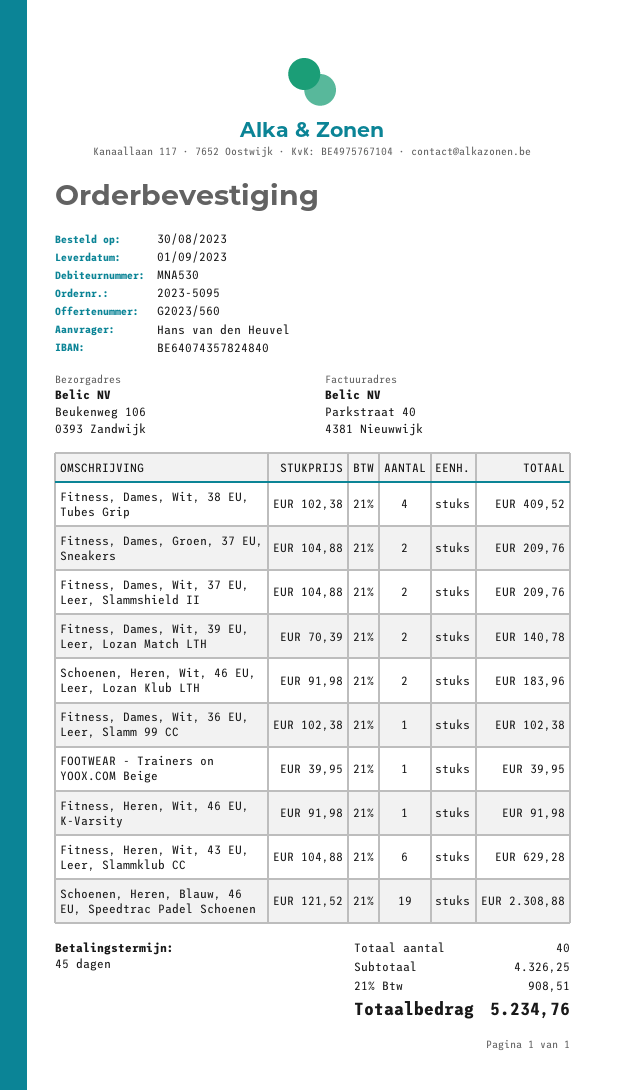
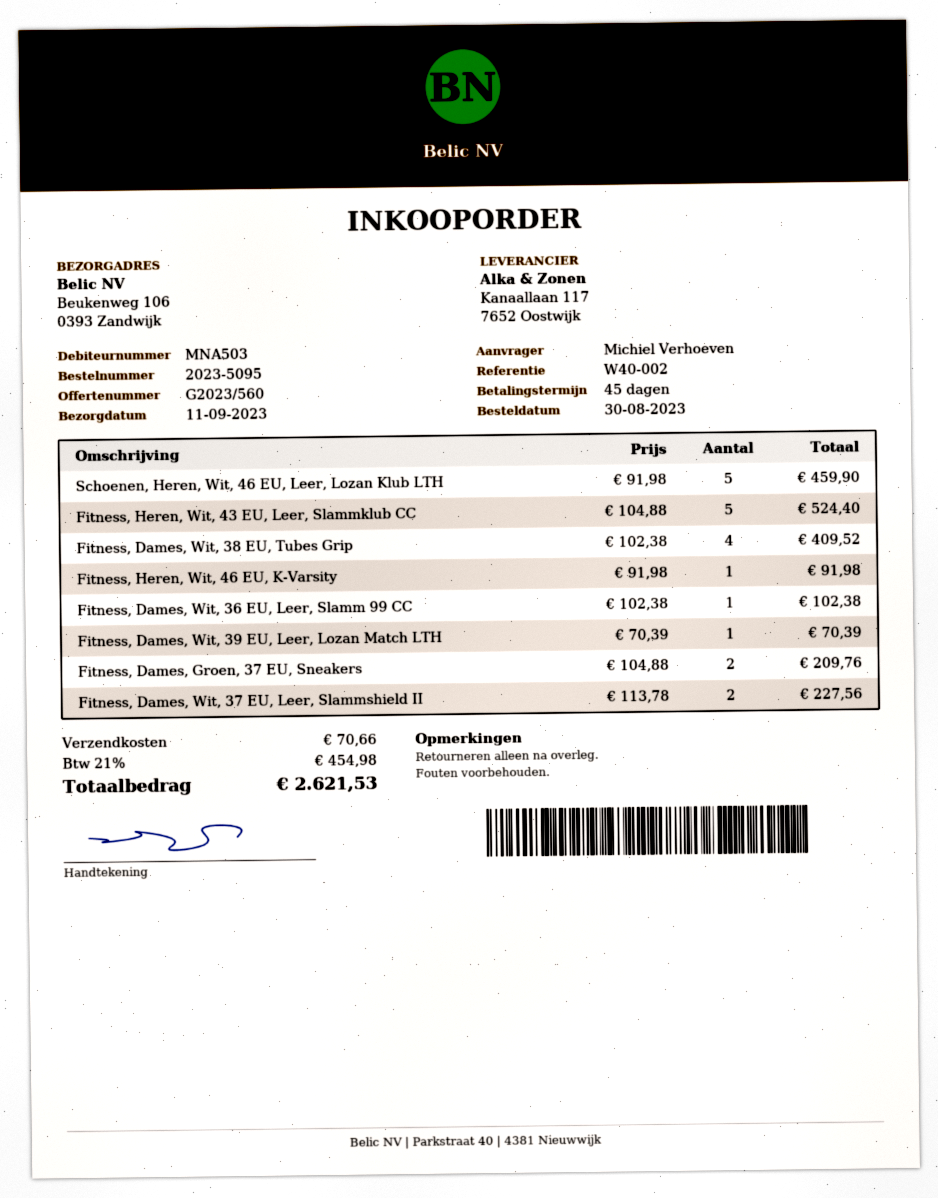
delivery date: 2023-09-01 -> 2023-09-11
customer number: MNA530 -> MNA503
ordered by: Hans van den Heuvel -> Michiel Verhoeven
Fitness, Dames, Wit, 37 EU, Leer, Slammshield II: 2 x 104.88 = 209.76 -> 2 x 113.78 = 227.56
Fitness, Dames, Wit, 39 EU, Leer, Lozan Match LTH: 2 x 70.39 = 140.78 -> 1 x 70.39 = 70.39
Schoenen, Heren, Wit, 46 EU, Leer, Lozan Klub LTH: 2 x 91.98 = 183.96 -> 5 x 91.98 = 459.90
FOOTWEAR - Trainers on YOOX.COM Beige: 1 x 39.95 = 39.95 -> none
Fitness, Heren, Wit, 43 EU, Leer, Slammklub CC: 6 x 104.88 = 629.28 -> 5 x 104.88 = 524.40
Schoenen, Heren, Blauw, 46 EU, Speedtrac Padel Schoenen: 19 x 121.52 = 2308.88 -> none
shipping: none -> 70.66
tax: 21% = 908.51 -> 21% = 454.98
total: 5234.76 -> 2621.53

